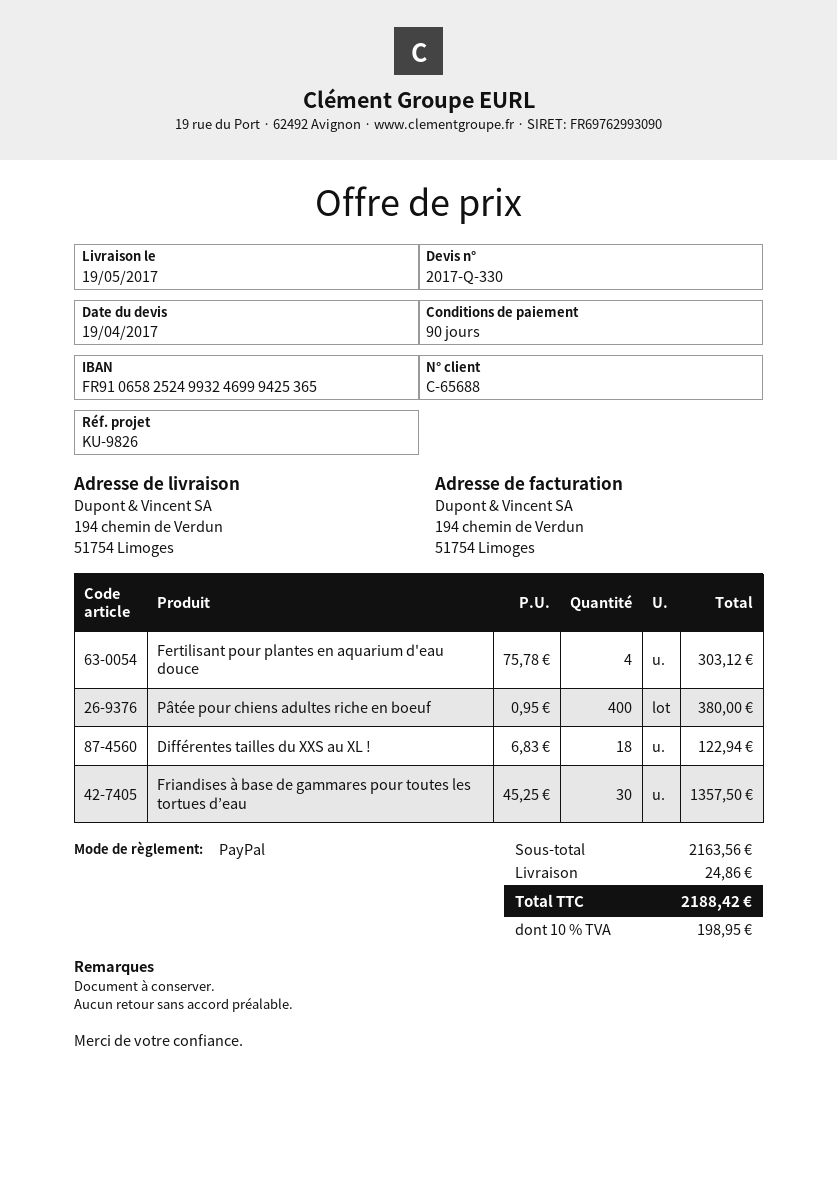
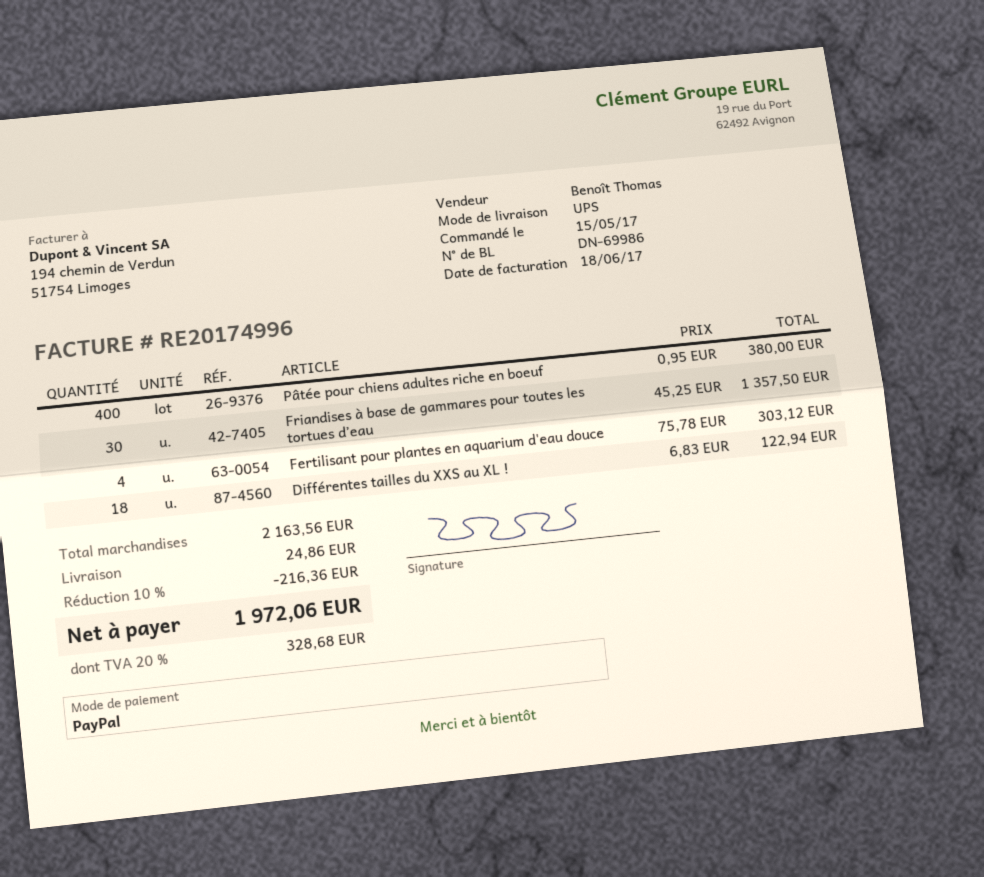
discount: none -> 10% = 216.36
tax: 10% = 198.95 -> 20% = 328.68
total: 2188.42 -> 1972.06

